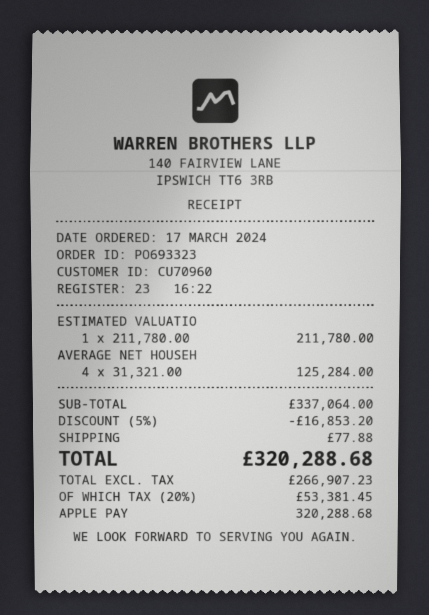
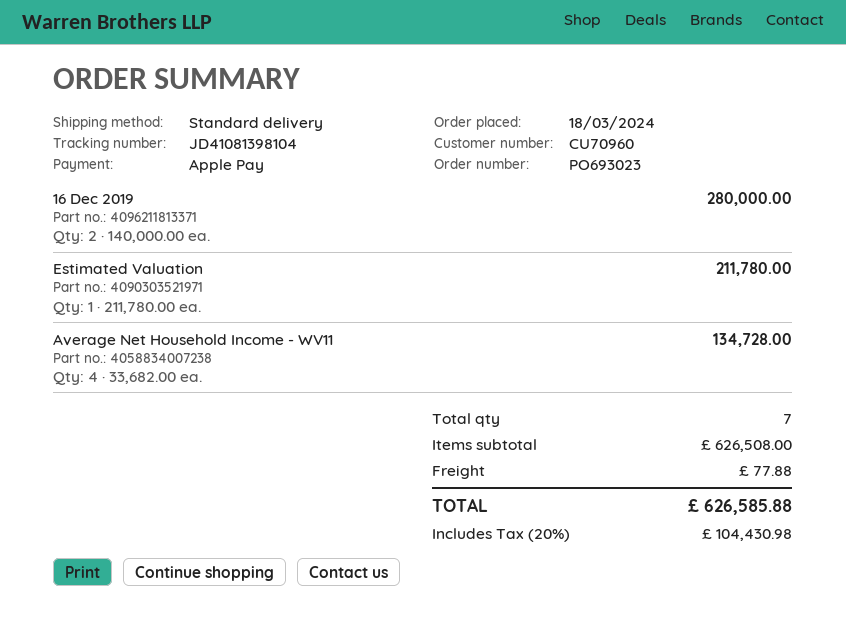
order number: PO693323 -> PO693023
order date: 2024-03-17 -> 2024-03-18
AVERAGE NET HOUSEH: 4 x 31321.00 = 125284.00 -> 4 x 33682.00 = 134728.00
16 Dec 2019: none -> 2 x 140000.00 = 280000.00
subtotal: 337064.00 -> 626508.00
discount: 5% = 16853.20 -> none
tax: 20% = 53381.45 -> 20% = 104430.98
total: 320288.68 -> 626585.88

